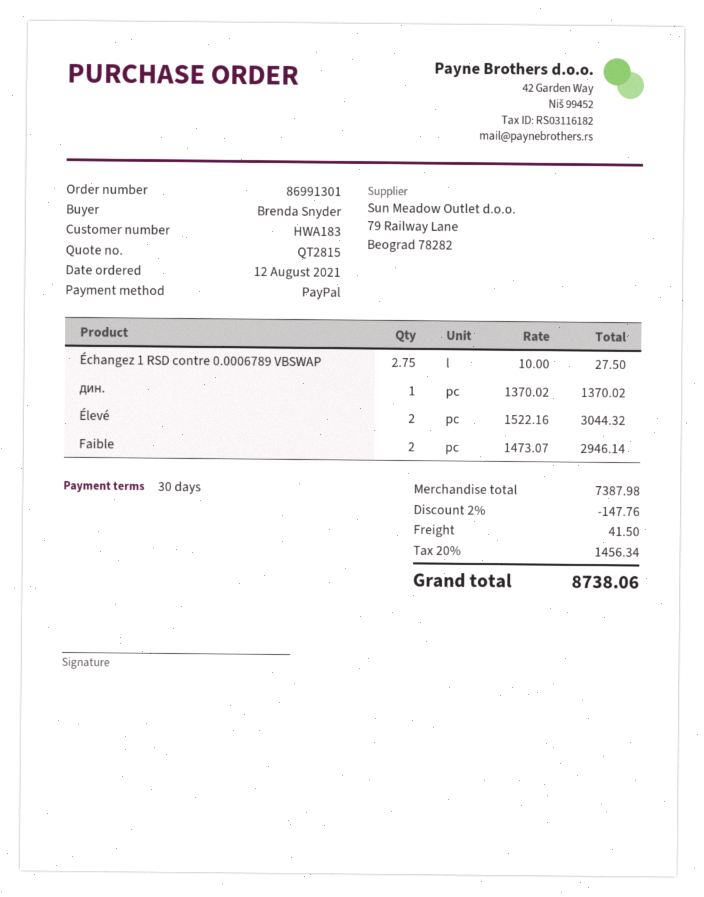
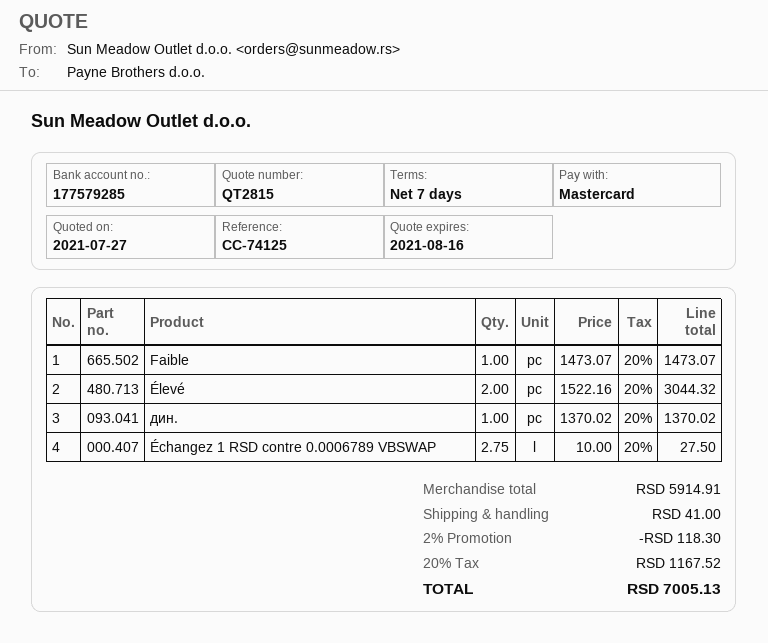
payment terms: 30 days -> 7 days
payment method: PayPal -> Mastercard
Faible: 2 x 1473.07 = 2946.14 -> 1 x 1473.07 = 1473.07
subtotal: 7387.98 -> 5914.91
discount: 2% = 147.76 -> 2% = 118.30
shipping: 41.50 -> 41.00
tax: 20% = 1456.34 -> 20% = 1167.52
total: 8738.06 -> 7005.13

